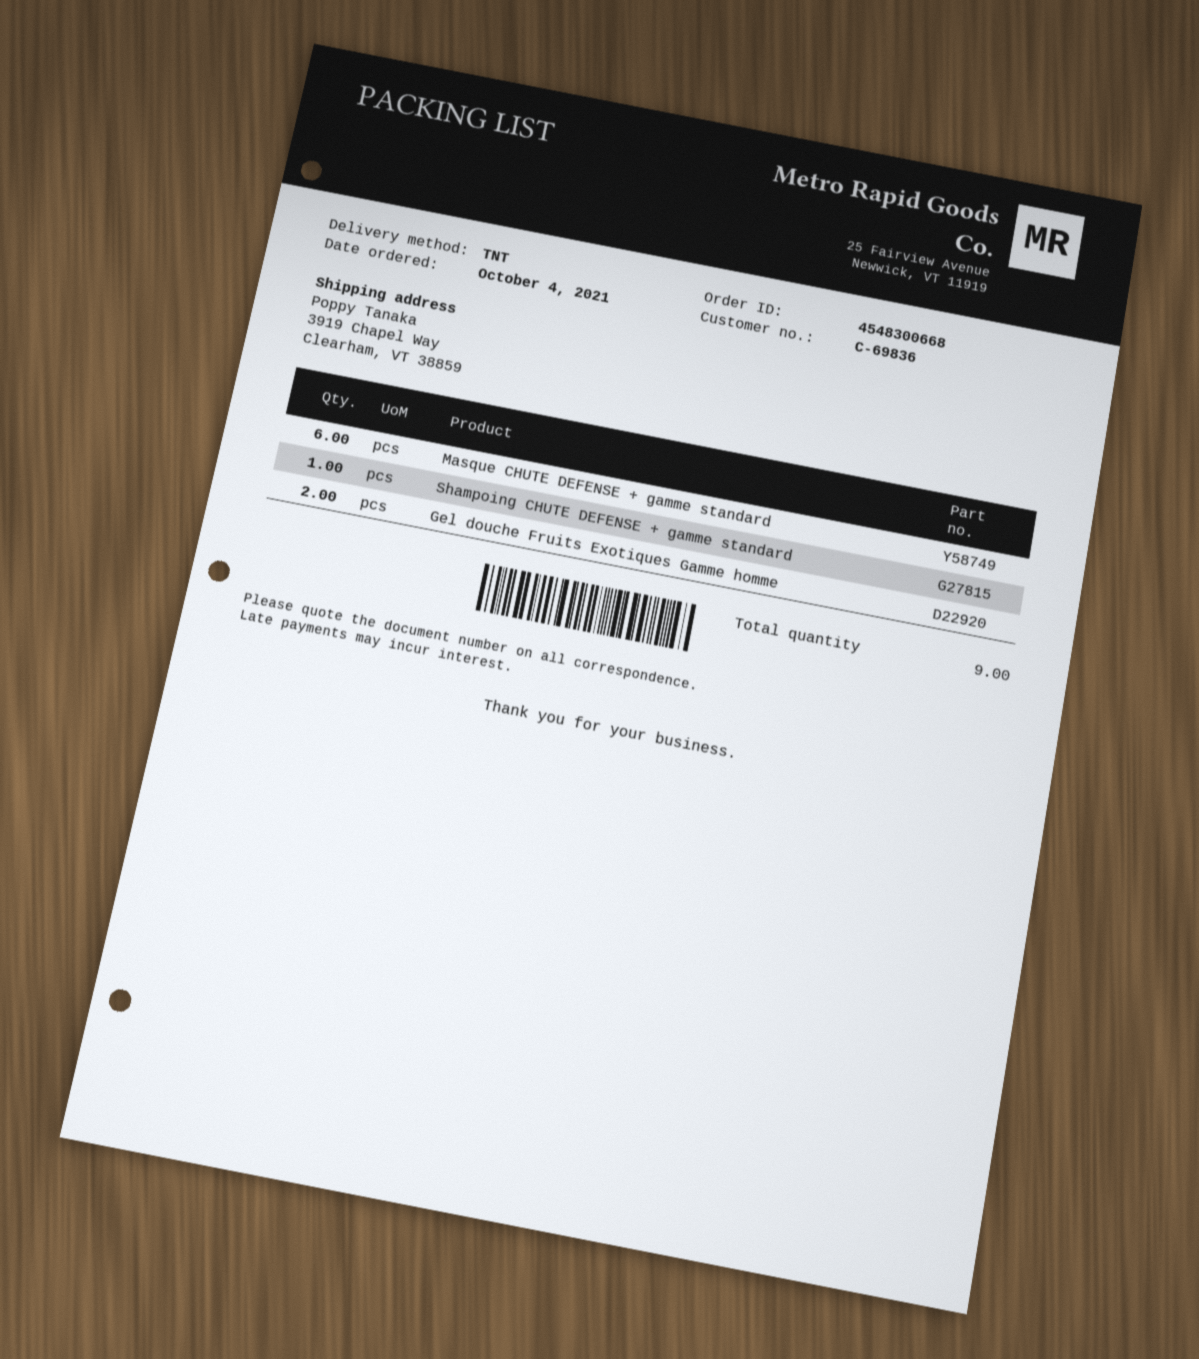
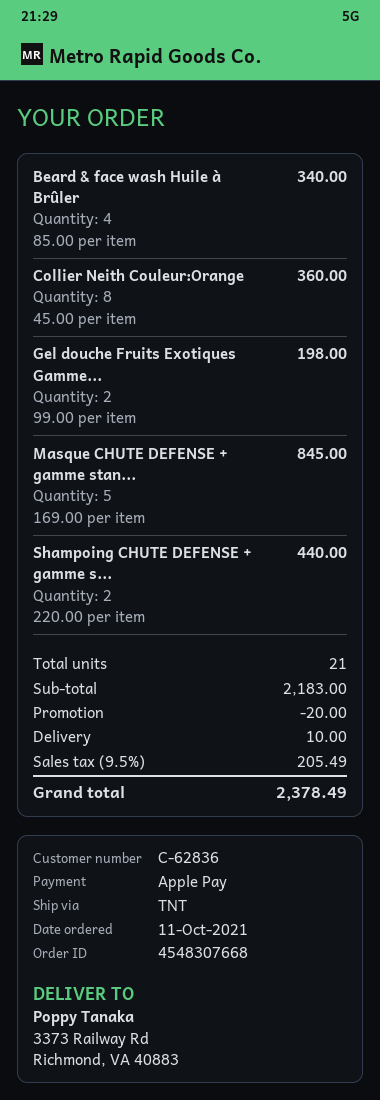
order number: 4548300668 -> 4548307668
order date: 2021-10-04 -> 2021-10-11
customer number: C-69836 -> C-62836
ship to: 3919 Chapel Way, Clearham, VT 38859 -> 3373 Railway Rd, Richmond, VA 40883
Masque CHUTE DEFENSE + gamme standard: 6 -> 5
Shampoing CHUTE DEFENSE + gamme standard: 1 -> 2
Beard & face wash Huile à Brûler: none -> 4
Collier Neith Couleur:Orange: none -> 8
total quantity: 9 -> 21

